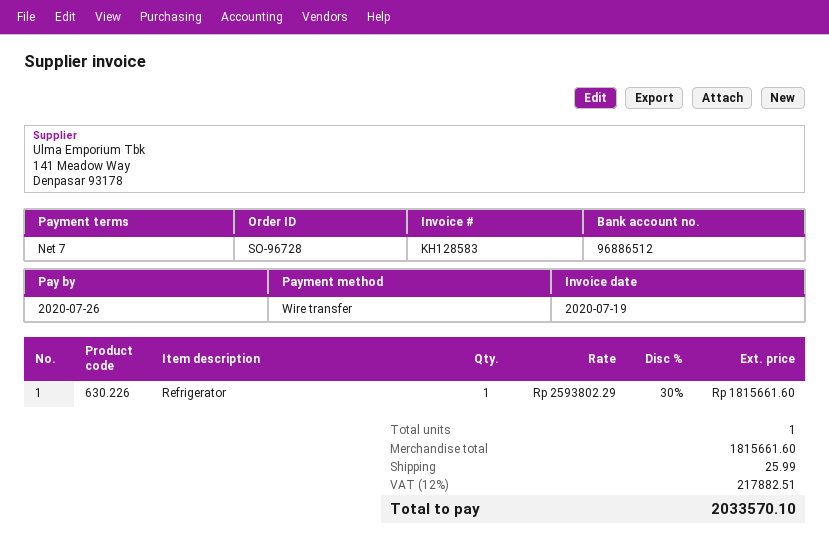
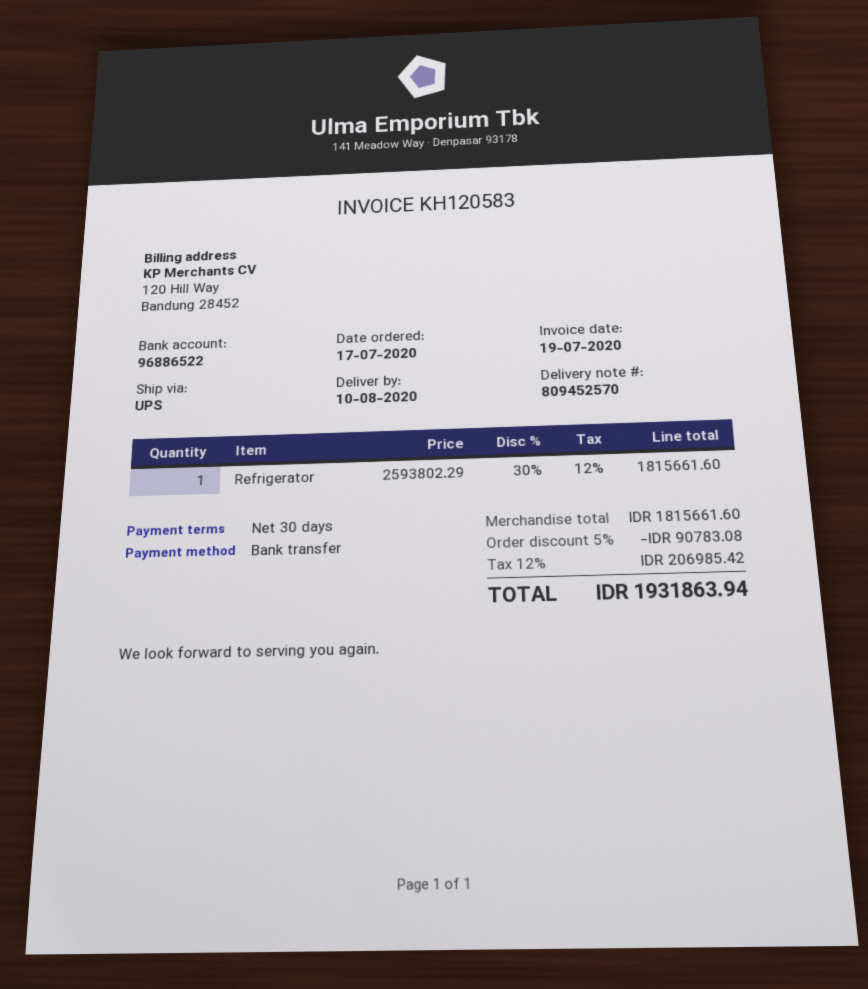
invoice number: KH128583 -> KH120583
payment terms: 7 days -> 30 days
bank account: 96886512 -> 96886522
discount: none -> 5% = 90783.08
shipping: 25.99 -> none
tax: 12% = 217882.51 -> 12% = 206985.42
total: 2033570.10 -> 1931863.94

